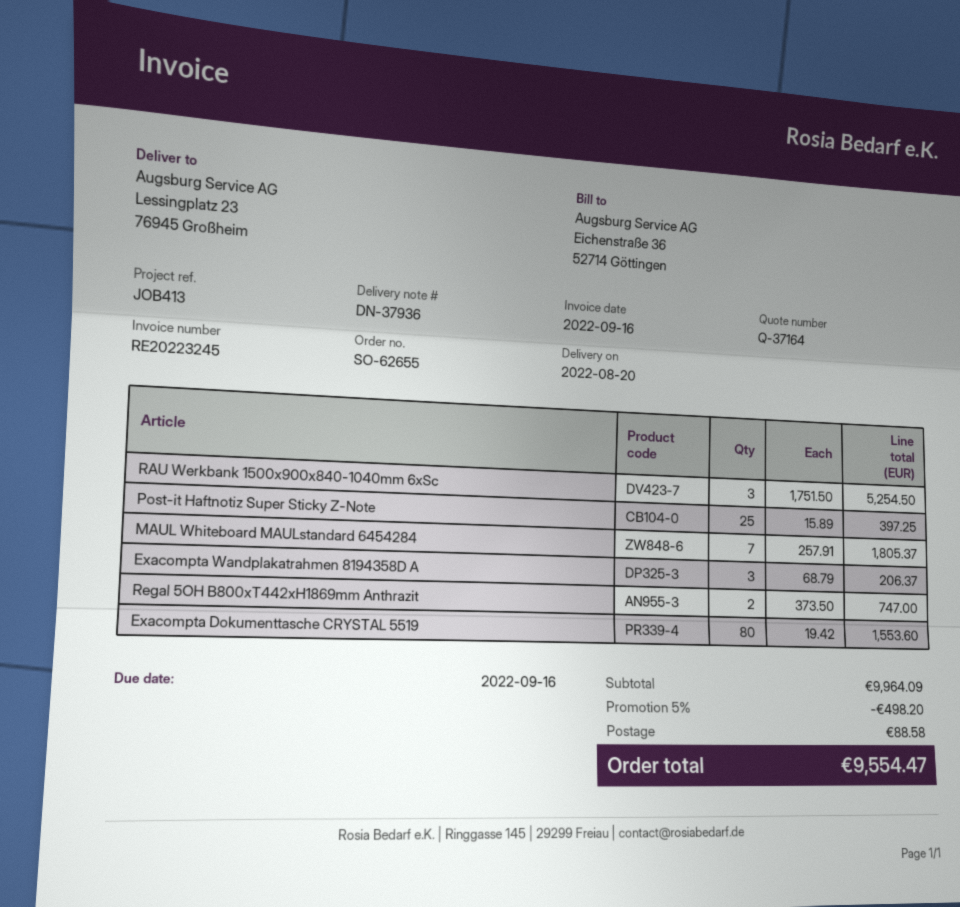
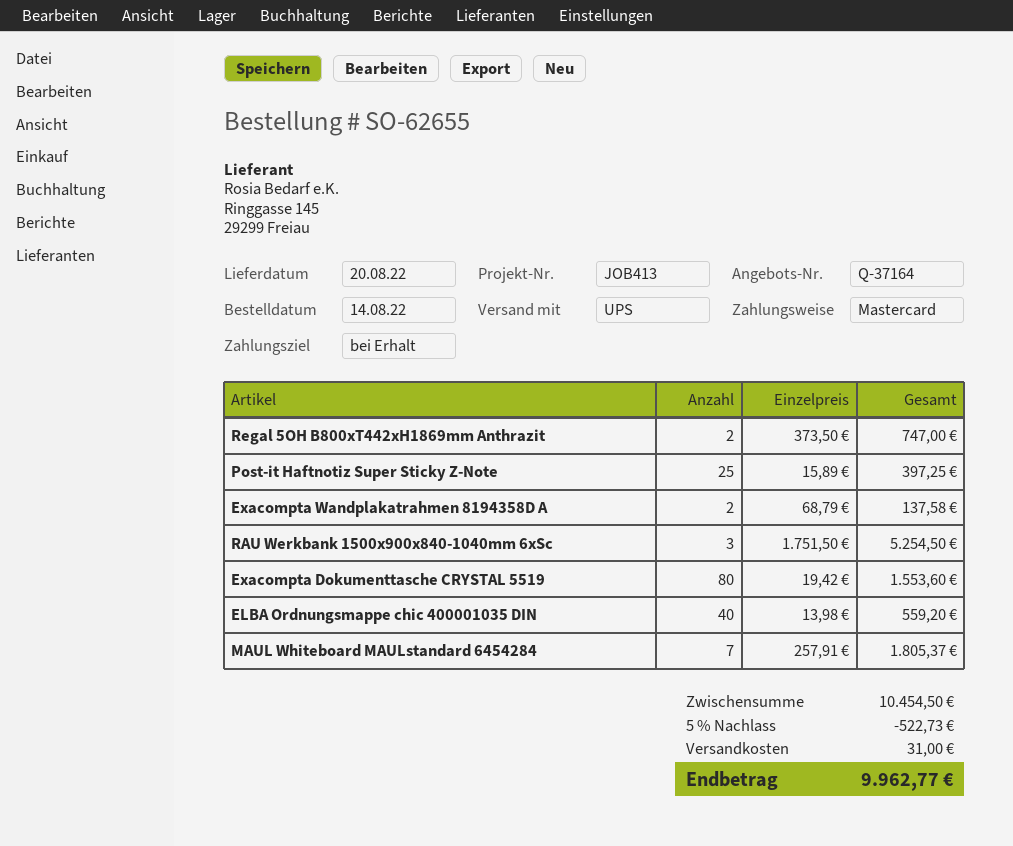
Exacompta Wandplakatrahmen 8194358D A: 3 x 68.79 = 206.37 -> 2 x 68.79 = 137.58
ELBA Ordnungsmappe chic 400001035 DIN: none -> 40 x 13.98 = 559.20
subtotal: 9964.09 -> 10454.50
discount: 5% = 498.20 -> 5% = 522.73
shipping: 88.58 -> 31.00
total: 9554.47 -> 9962.77

